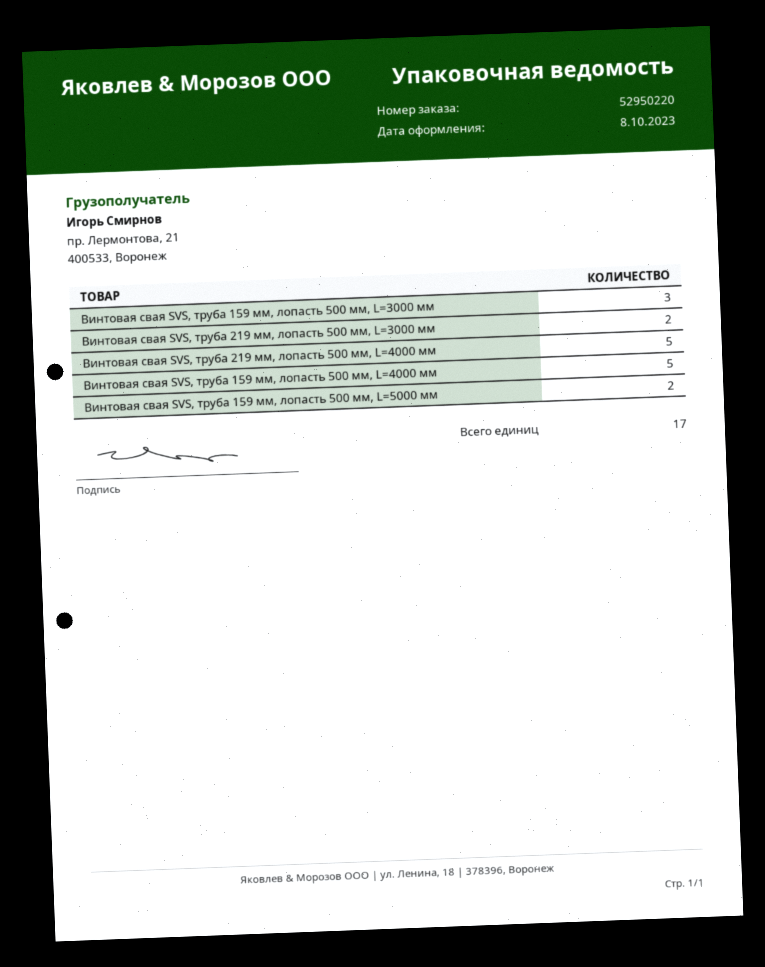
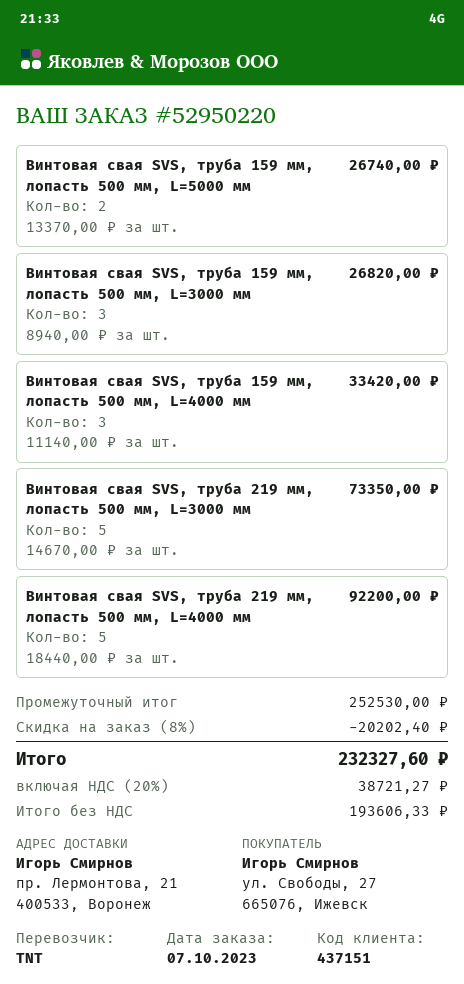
order date: 2023-10-08 -> 2023-10-07
Винтовая свая SVS, труба 219 мм, лопасть 500 мм, L=3000 мм: 2 -> 5
Винтовая свая SVS, труба 159 мм, лопасть 500 мм, L=4000 мм: 5 -> 3

